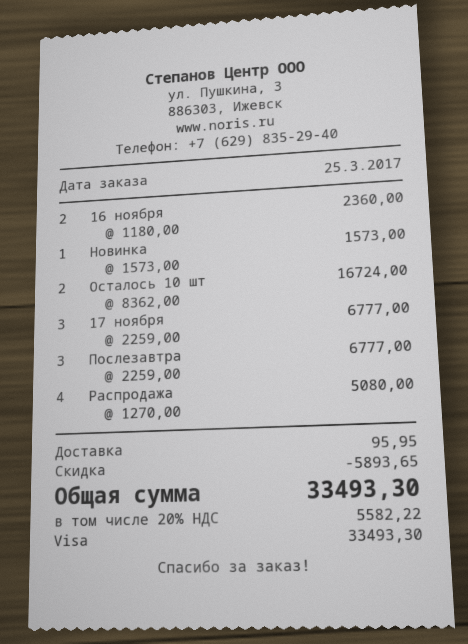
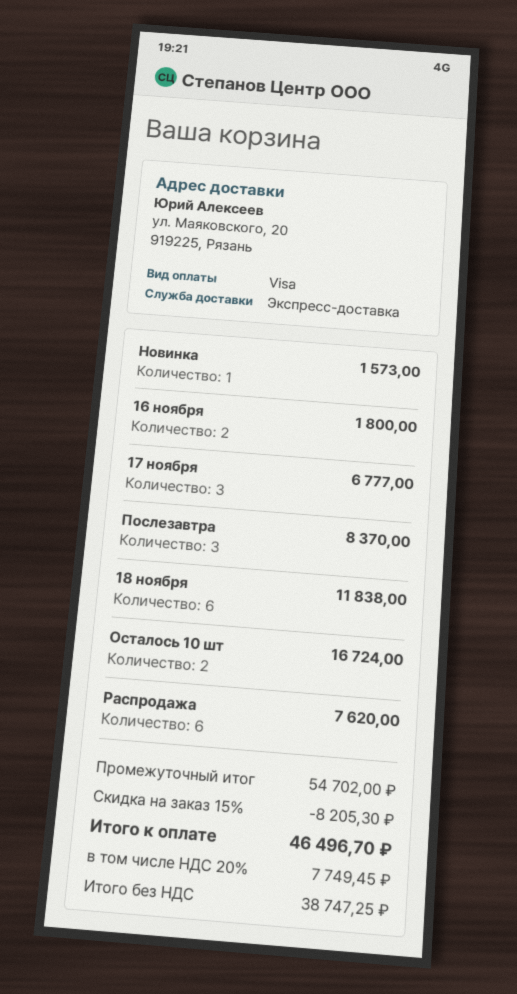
16 ноября: 2 for 2360.00 -> 2 for 1800.00
Послезавтра: 3 for 6777.00 -> 3 for 8370.00
Распродажа: 4 for 5080.00 -> 6 for 7620.00
18 ноября: none -> 6 for 11838.00
discount: 5893.65 -> 8205.30
shipping: 95.95 -> none
tax: 20% = 5582.22 -> 20% = 7749.45
total: 33493.30 -> 46496.70

